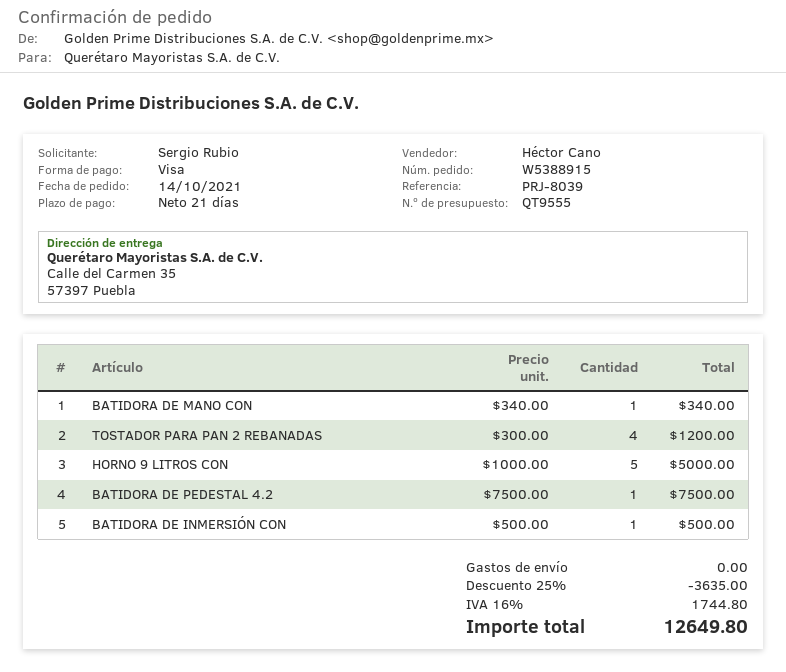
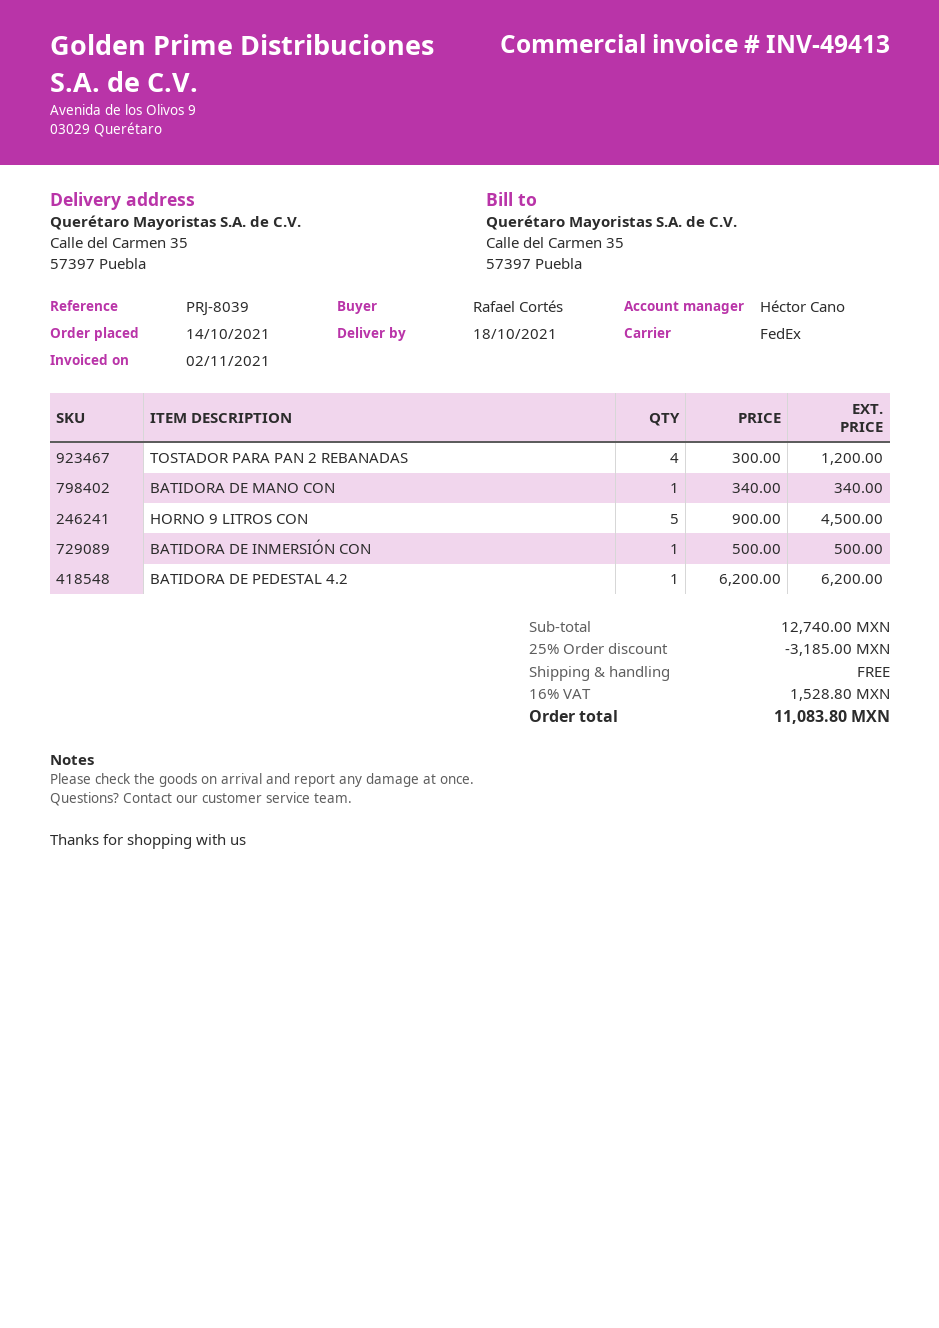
ordered by: Sergio Rubio -> Rafael Cortés
HORNO 9 LITROS CON: 5 x 1000.00 = 5000.00 -> 5 x 900.00 = 4500.00
BATIDORA DE PEDESTAL 4.2: 1 x 7500.00 = 7500.00 -> 1 x 6200.00 = 6200.00
discount: 25% = 3635.00 -> 25% = 3185.00
tax: 16% = 1744.80 -> 16% = 1528.80
total: 12649.80 -> 11083.80

